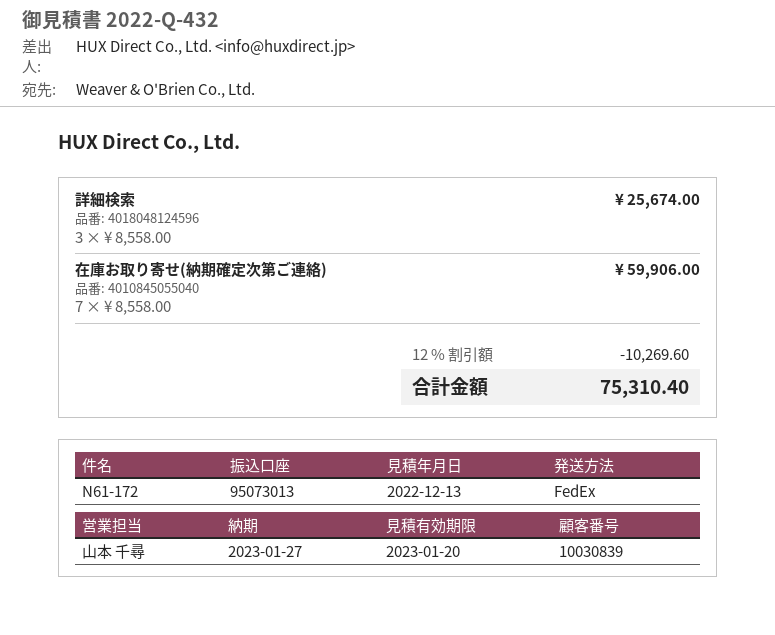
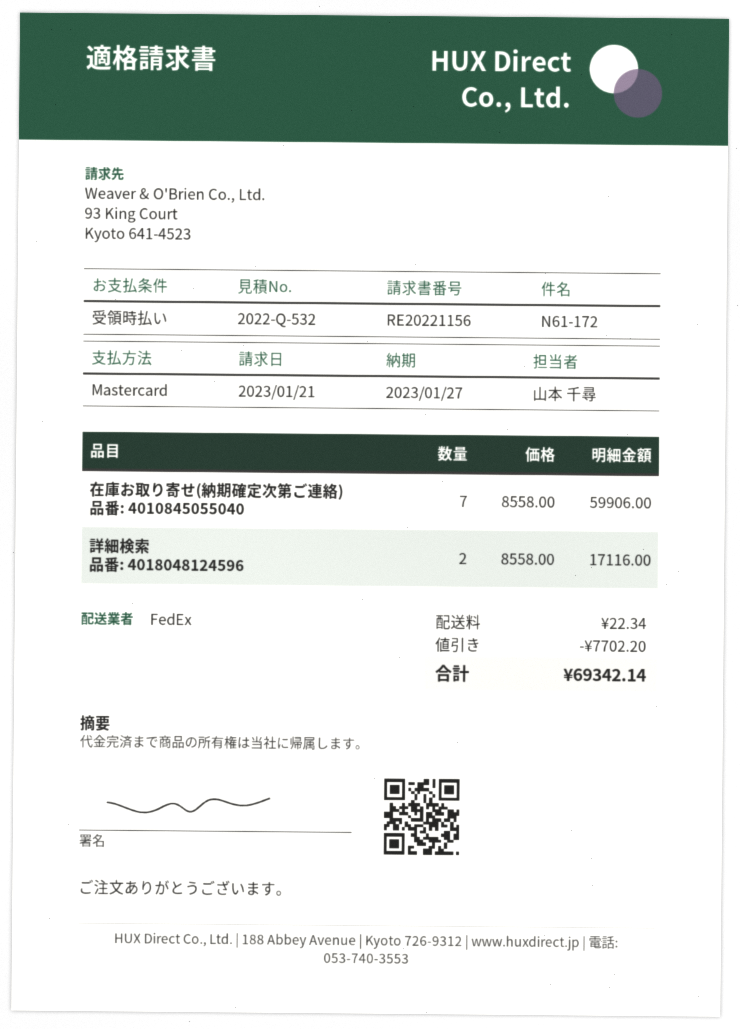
quote number: 2022-Q-432 -> 2022-Q-532
詳細検索: 3 x 8558.00 = 25674.00 -> 2 x 8558.00 = 17116.00
discount: 10269.60 -> 7702.20
shipping: none -> 22.34
total: 75310.40 -> 69342.14

